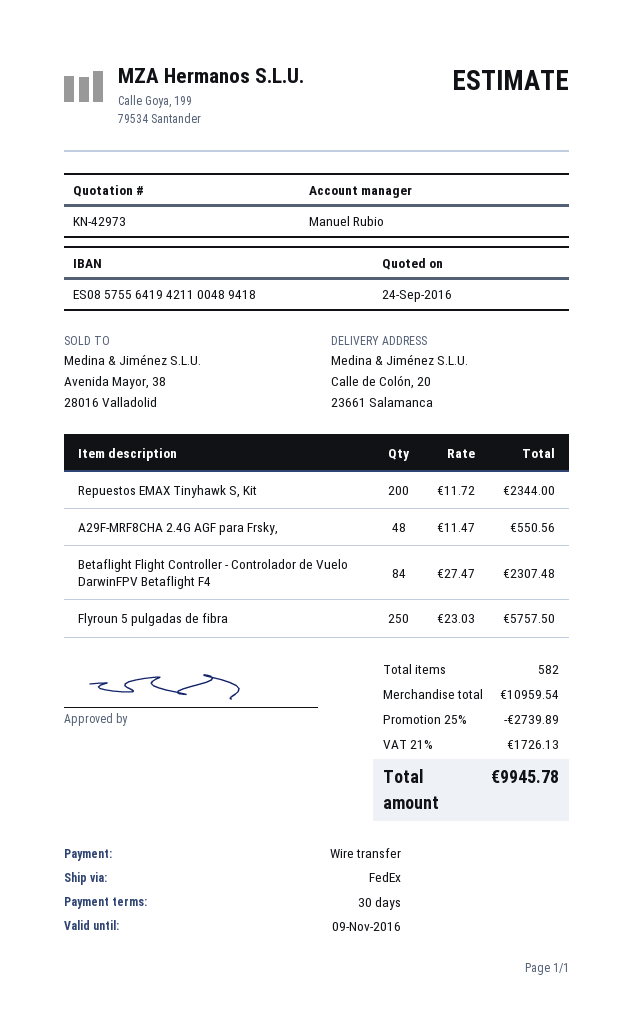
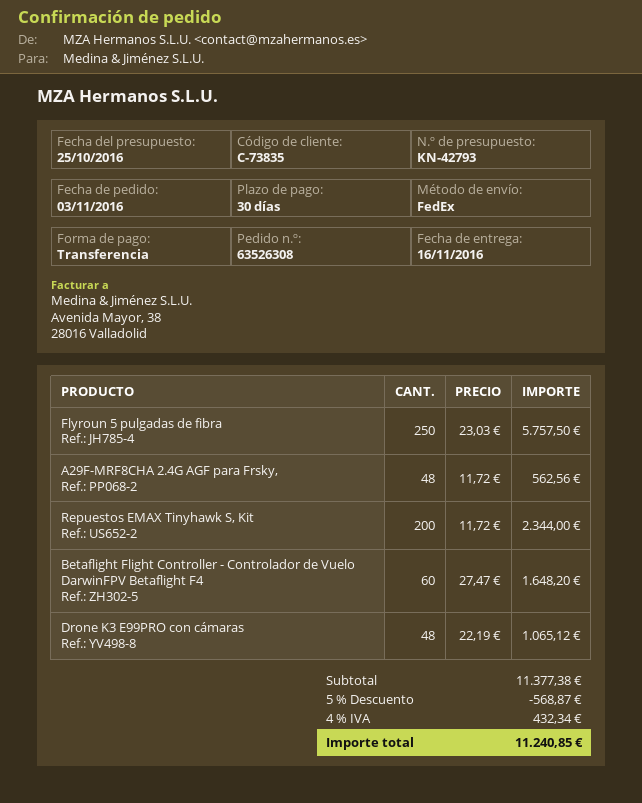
quote number: KN-42973 -> KN-42793
quote date: 2016-09-24 -> 2016-10-25
A29F-MRF8CHA 2.4G AGF para Frsky,: 48 x 11.47 = 550.56 -> 48 x 11.72 = 562.56
Betaflight Flight Controller - Controlador de Vuelo DarwinFPV Betaflight F4: 84 x 27.47 = 2307.48 -> 60 x 27.47 = 1648.20
Drone K3 E99PRO con cámaras: none -> 48 x 22.19 = 1065.12
subtotal: 10959.54 -> 11377.38
discount: 25% = 2739.89 -> 5% = 568.87
tax: 21% = 1726.13 -> 4% = 432.34
total: 9945.78 -> 11240.85

